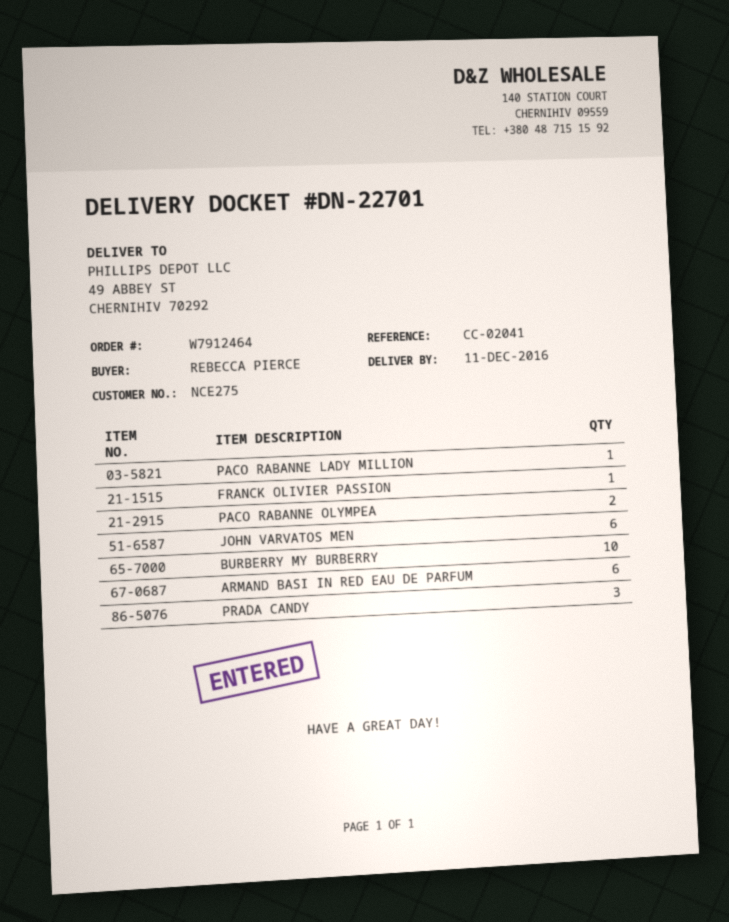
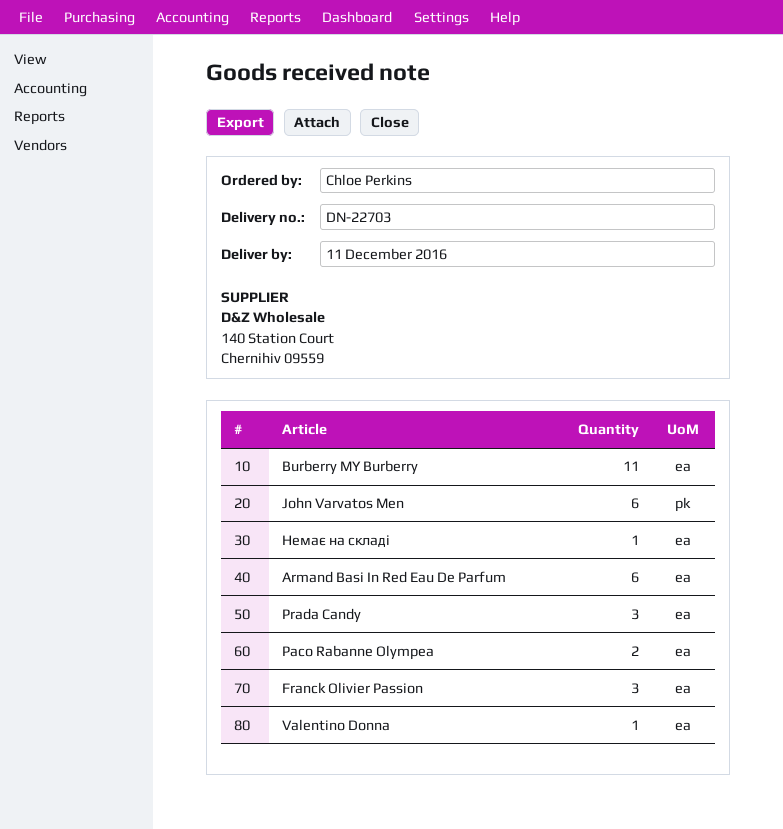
delivery note number: DN-22701 -> DN-22703
ordered by: REBECCA PIERCE -> Chloe Perkins
PACO RABANNE LADY MILLION: 1 -> none
FRANCK OLIVIER PASSION: 1 -> 3
BURBERRY MY BURBERRY: 10 -> 11
Немає на складі: none -> 1
Valentino Donna: none -> 1

